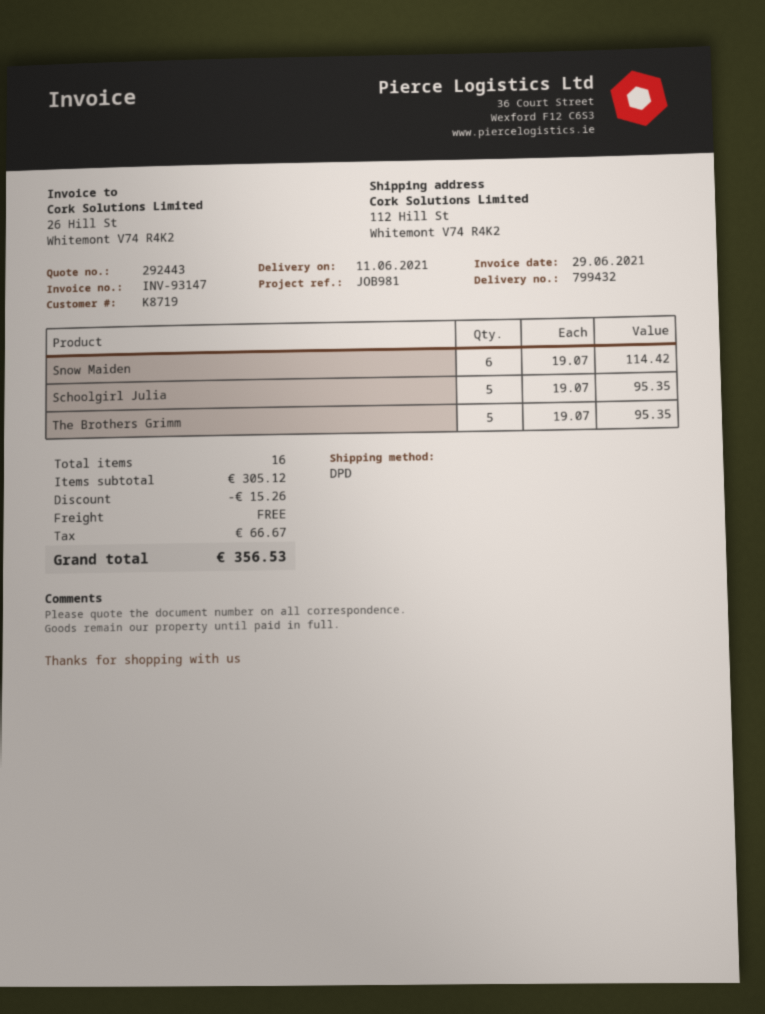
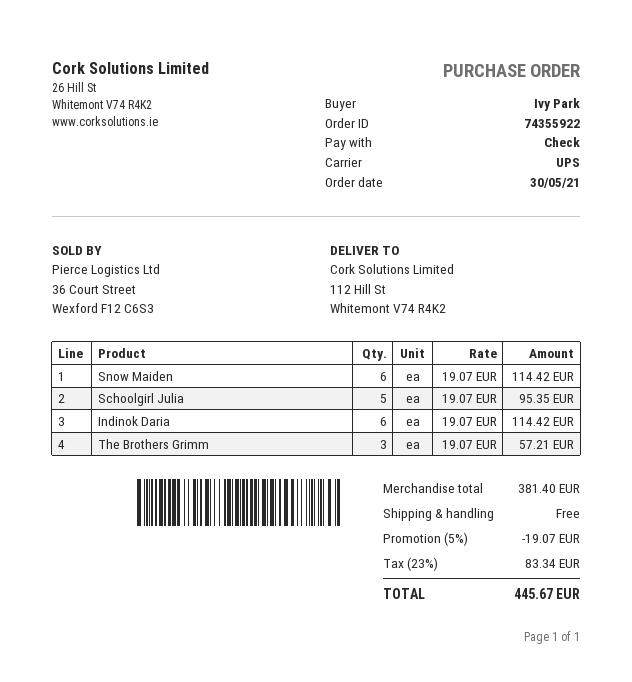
shipping method: DPD -> UPS
The Brothers Grimm: 5 x 19.07 = 95.35 -> 3 x 19.07 = 57.21
Indinok Daria: none -> 6 x 19.07 = 114.42
subtotal: 305.12 -> 381.40
discount: 15.26 -> 19.07
tax: 66.67 -> 83.34
total: 356.53 -> 445.67

